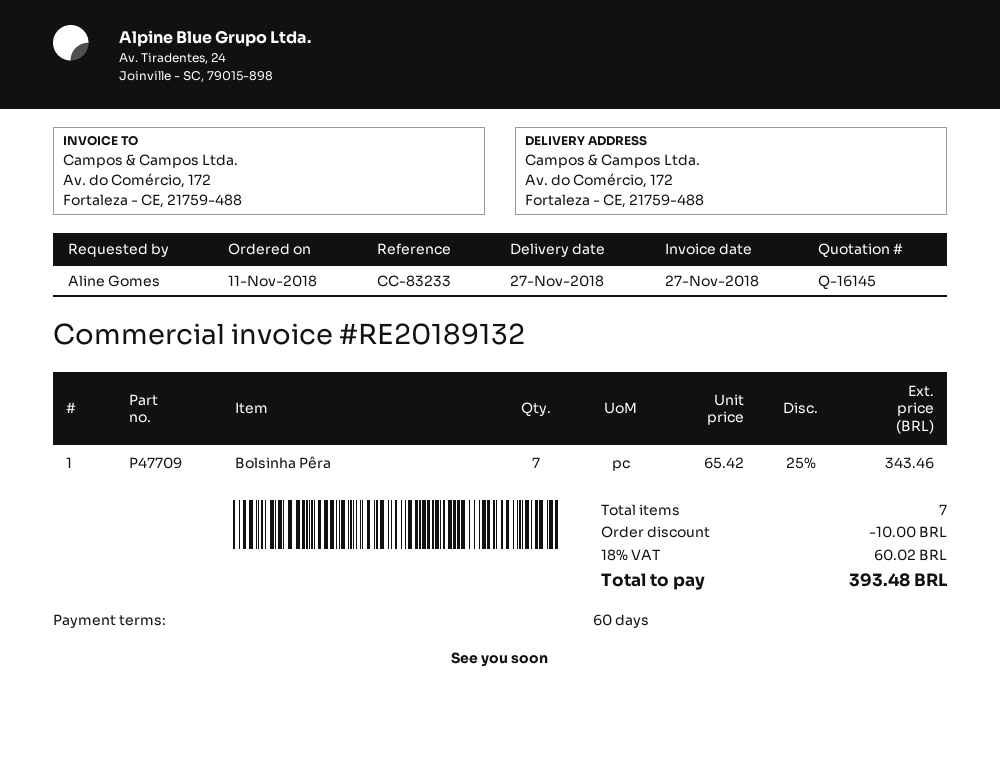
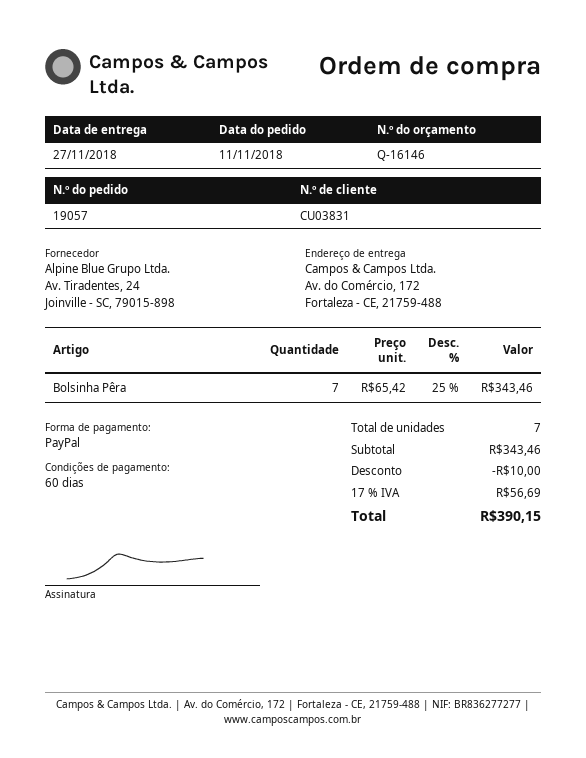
quote number: Q-16145 -> Q-16146
tax: 18% = 60.02 -> 17% = 56.69
total: 393.48 -> 390.15

